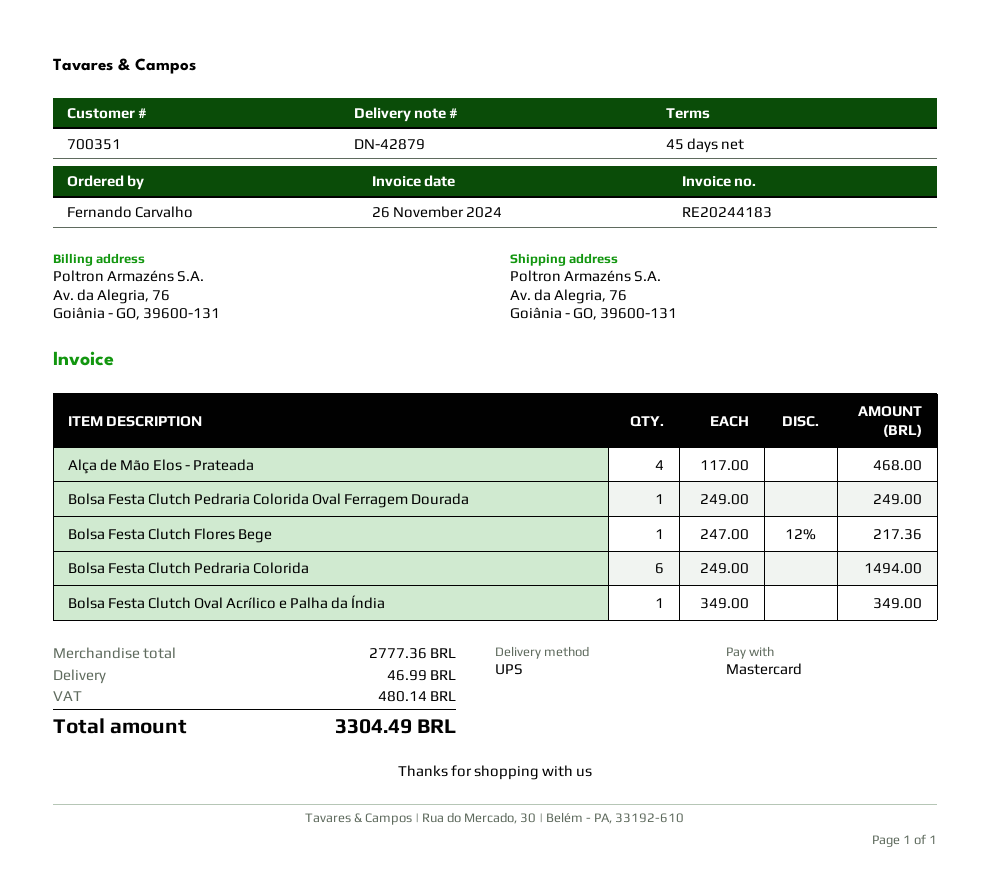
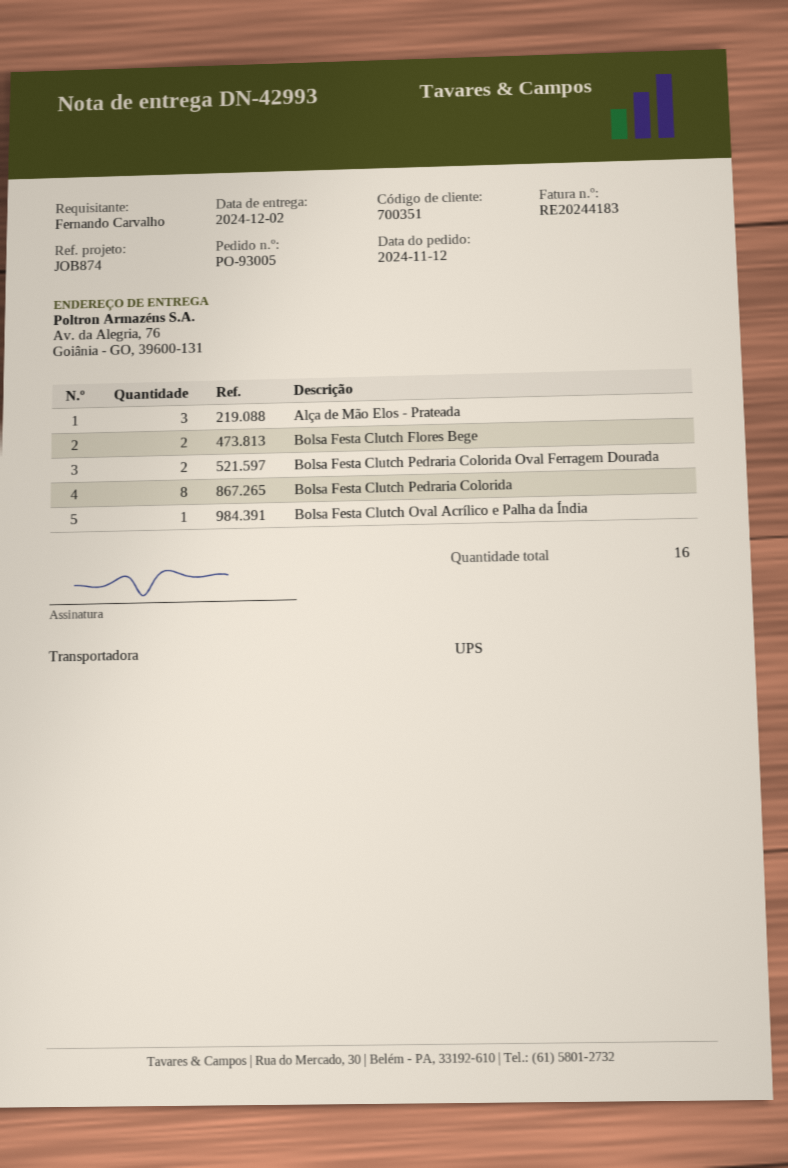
delivery note number: DN-42879 -> DN-42993
Alça de Mão Elos - Prateada: 4 -> 3
Bolsa Festa Clutch Pedraria Colorida Oval Ferragem Dourada: 1 -> 2
Bolsa Festa Clutch Flores Bege: 1 -> 2
Bolsa Festa Clutch Pedraria Colorida: 6 -> 8

